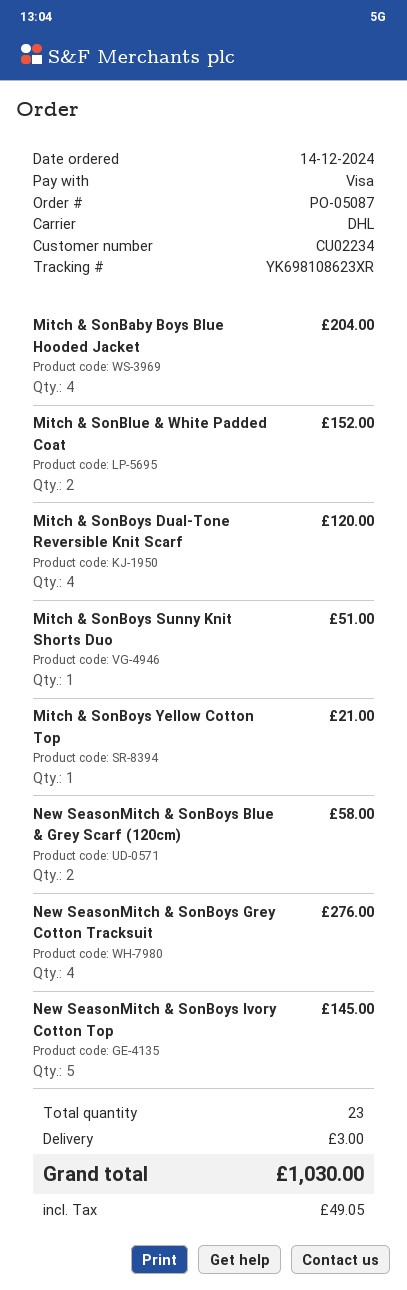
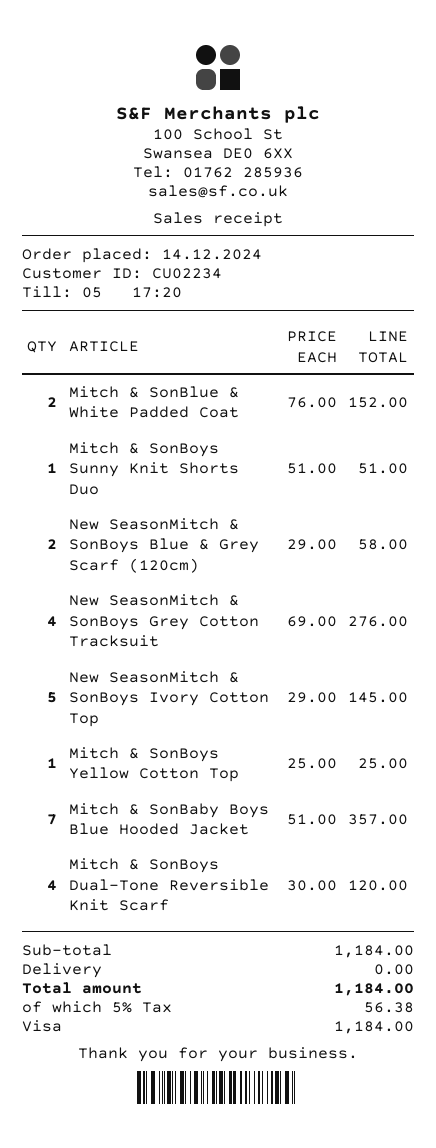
Mitch & SonBaby Boys Blue Hooded Jacket: 4 for 204.00 -> 7 for 357.00
Mitch & SonBoys Yellow Cotton Top: 1 for 21.00 -> 1 for 25.00
shipping: 3.00 -> 0.00
tax: 49.05 -> 56.38
total: 1030.00 -> 1184.00

